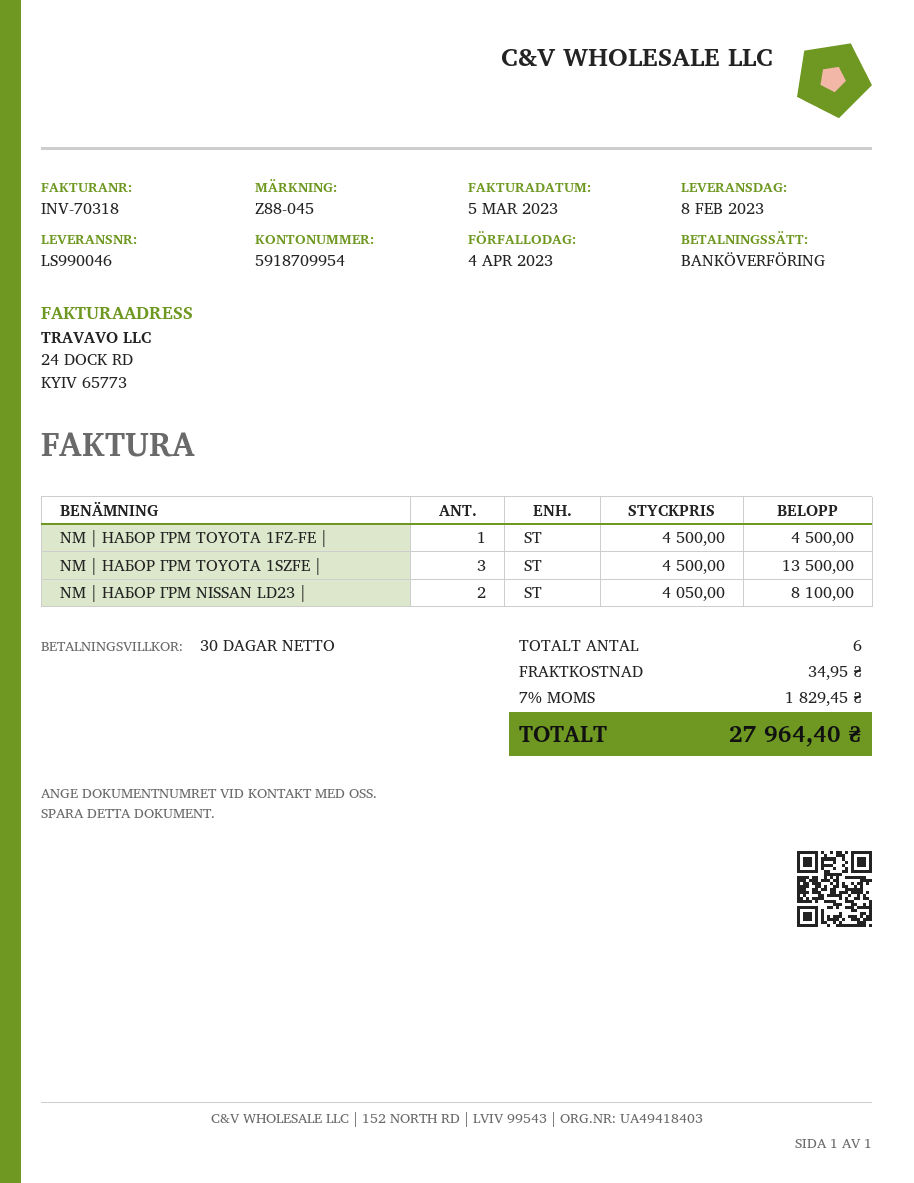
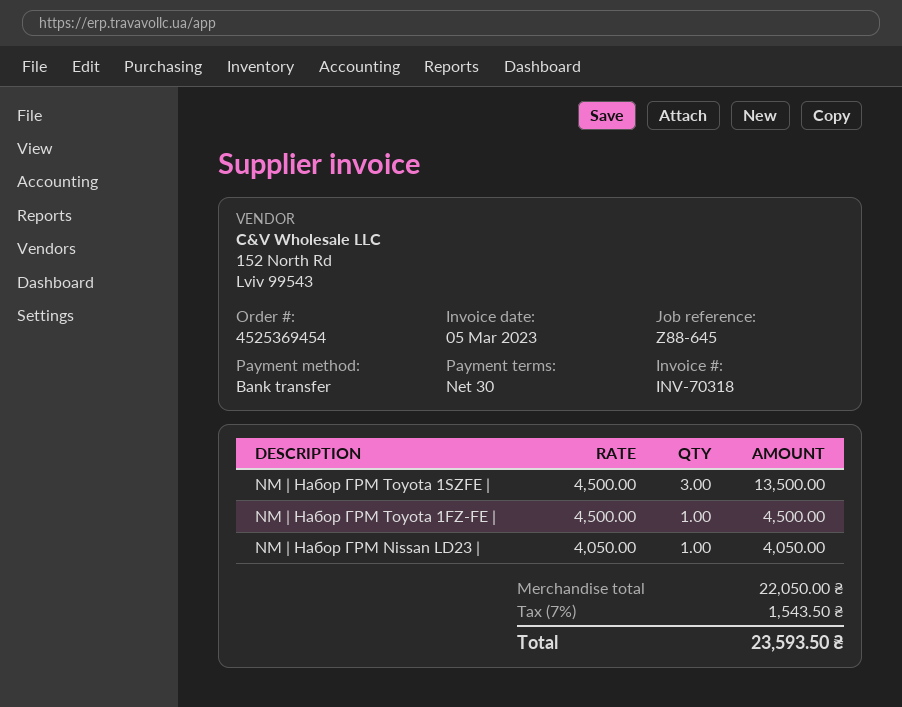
reference: Z88-045 -> Z88-645
NM | НАБОР ГРМ NISSAN LD23 |: 2 x 4050.00 = 8100.00 -> 1 x 4050.00 = 4050.00
shipping: 34.95 -> none
tax: 7% = 1829.45 -> 7% = 1543.50
total: 27964.40 -> 23593.50

